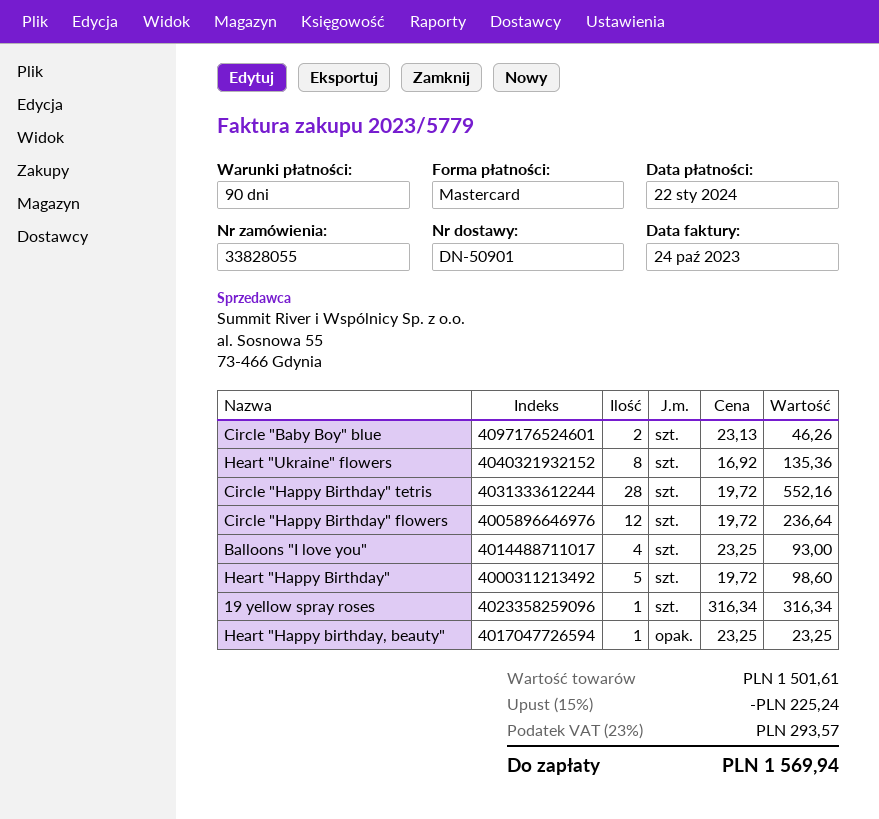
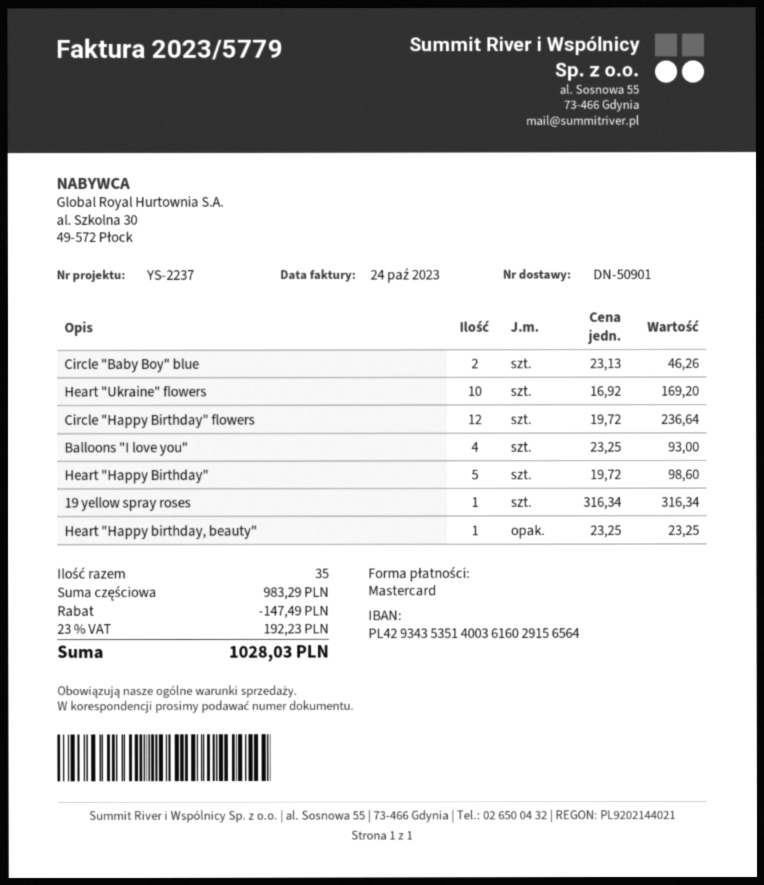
Heart "Ukraine" flowers: 8 x 16.92 = 135.36 -> 10 x 16.92 = 169.20
Circle "Happy Birthday" tetris: 28 x 19.72 = 552.16 -> none
subtotal: 1501.61 -> 983.29
discount: 225.24 -> 147.49
tax: 23% = 293.57 -> 23% = 192.23
total: 1569.94 -> 1028.03

